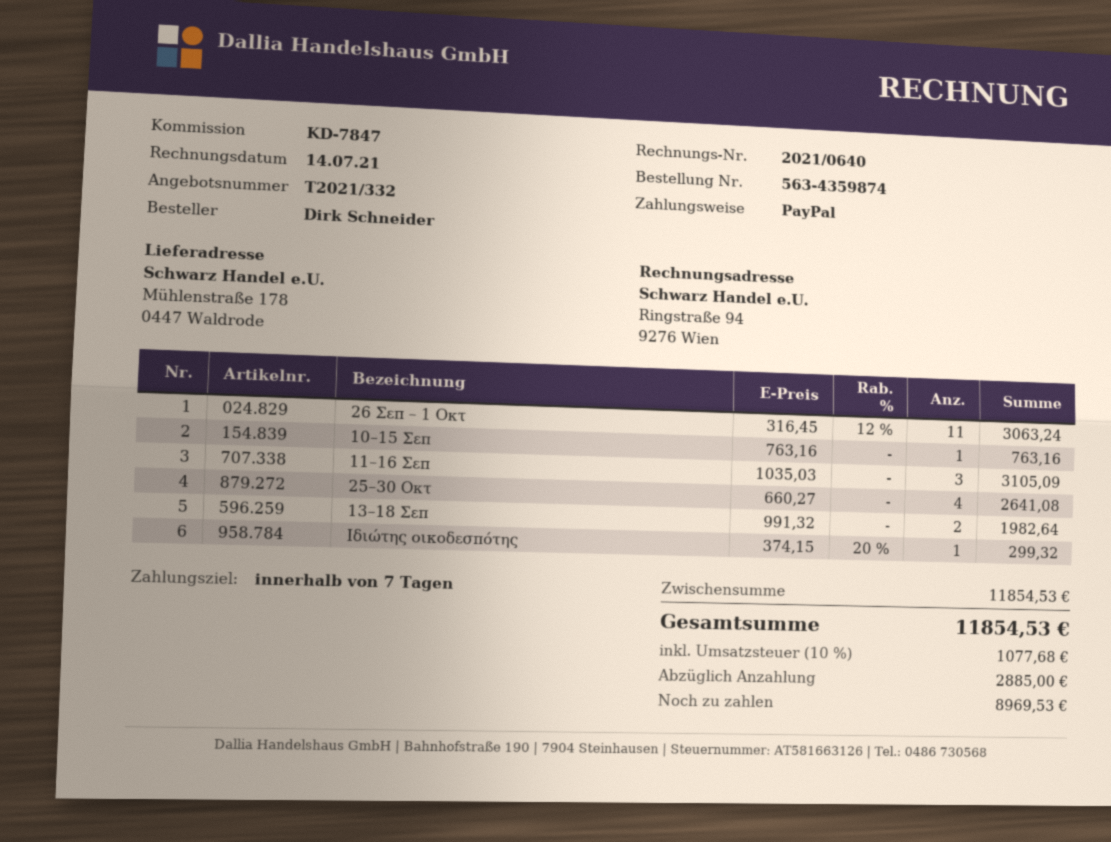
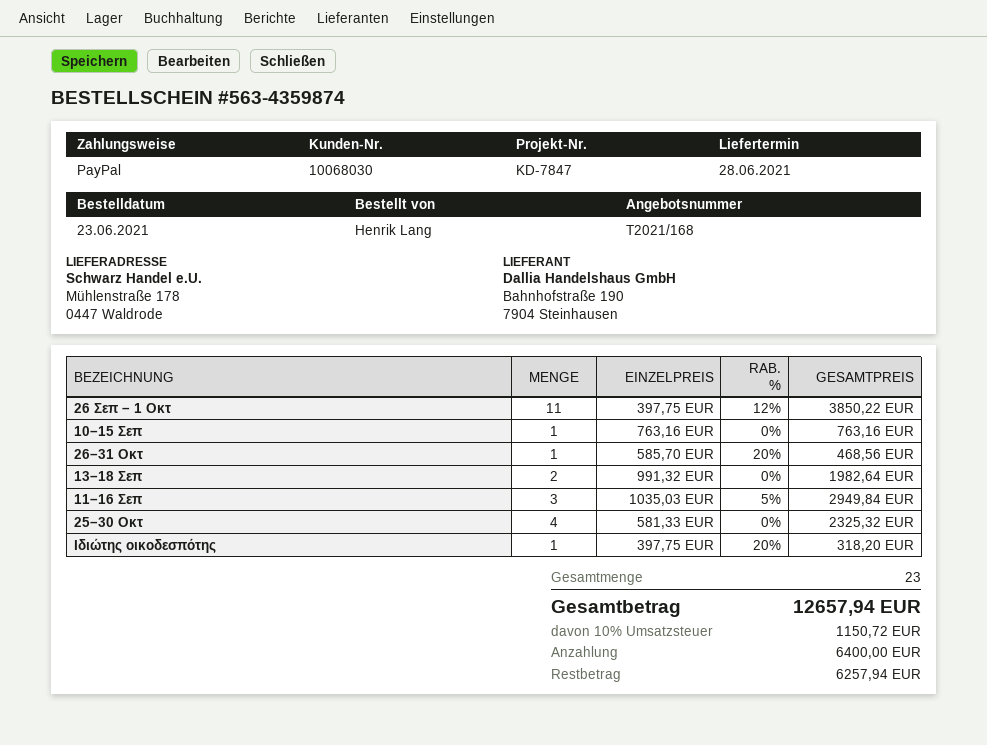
quote number: T2021/332 -> T2021/168
ordered by: Dirk Schneider -> Henrik Lang
26 Σεπ – 1 Οκτ: 11 x 316.45 - 12% = 3063.24 -> 11 x 397.75 - 12% = 3850.22
11–16 Σεπ: 3 x 1035.03 = 3105.09 -> 3 x 1035.03 - 5% = 2949.84
25–30 Οκτ: 4 x 660.27 = 2641.08 -> 4 x 581.33 = 2325.32
Ιδιώτης οικοδεσπότης: 1 x 374.15 - 20% = 299.32 -> 1 x 397.75 - 20% = 318.20
26–31 Οκτ: none -> 1 x 585.70 - 20% = 468.56
tax: 10% = 1077.68 -> 10% = 1150.72
total: 11854.53 -> 12657.94
deposit: 2885.00 -> 6400.00
balance: 8969.53 -> 6257.94

